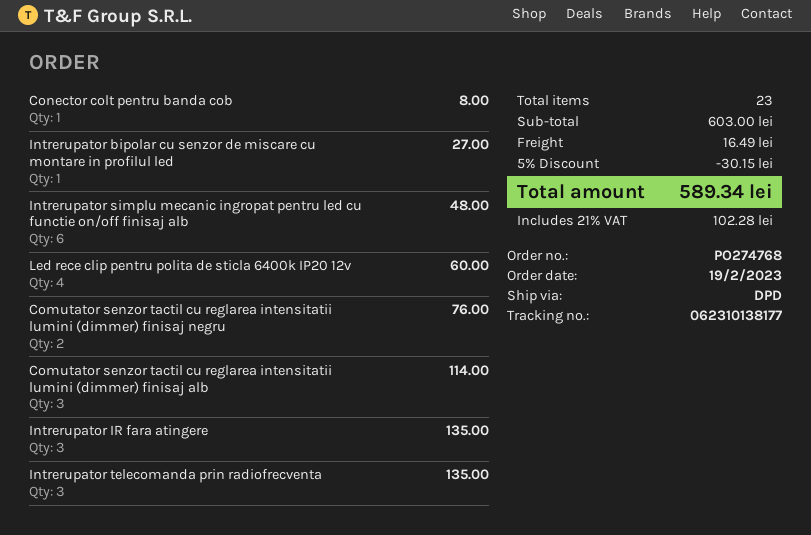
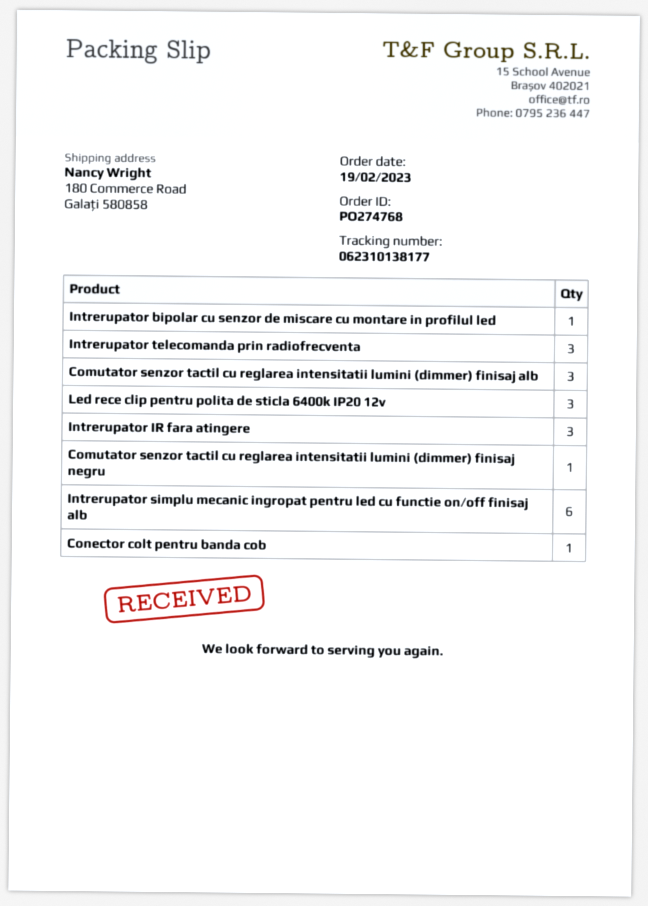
Led rece clip pentru polita de sticla 6400k IP20 12v: 4 -> 3
Comutator senzor tactil cu reglarea intensitatii lumini (dimmer) finisaj negru: 2 -> 1

